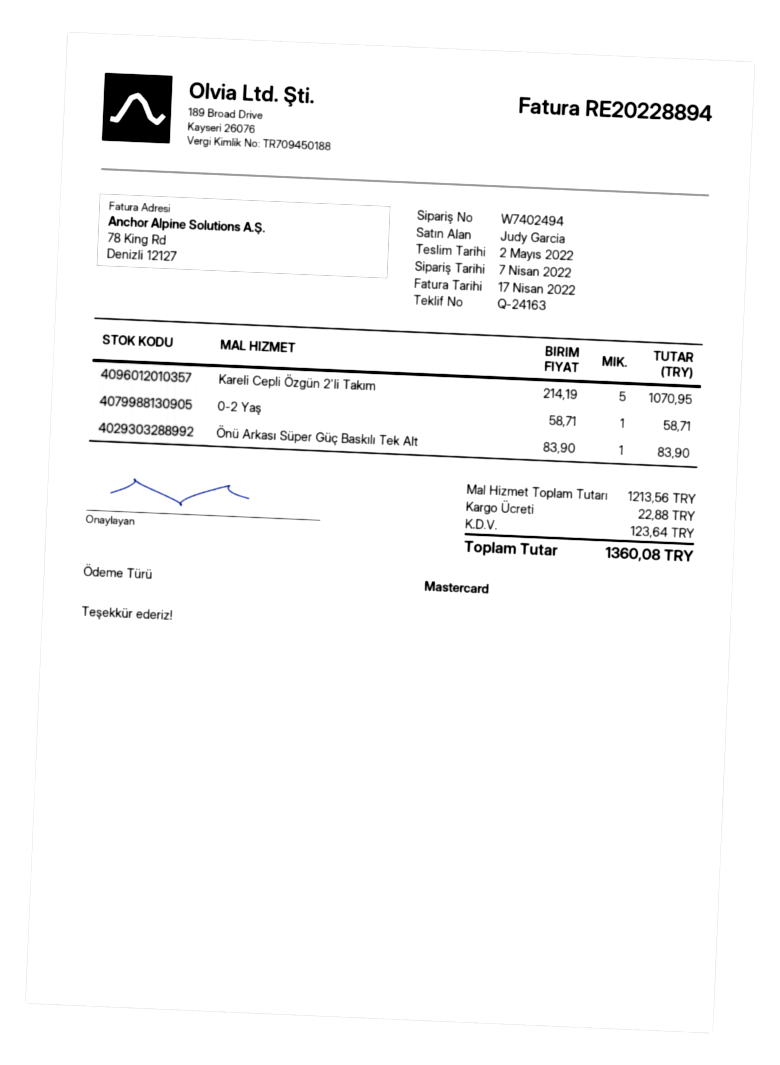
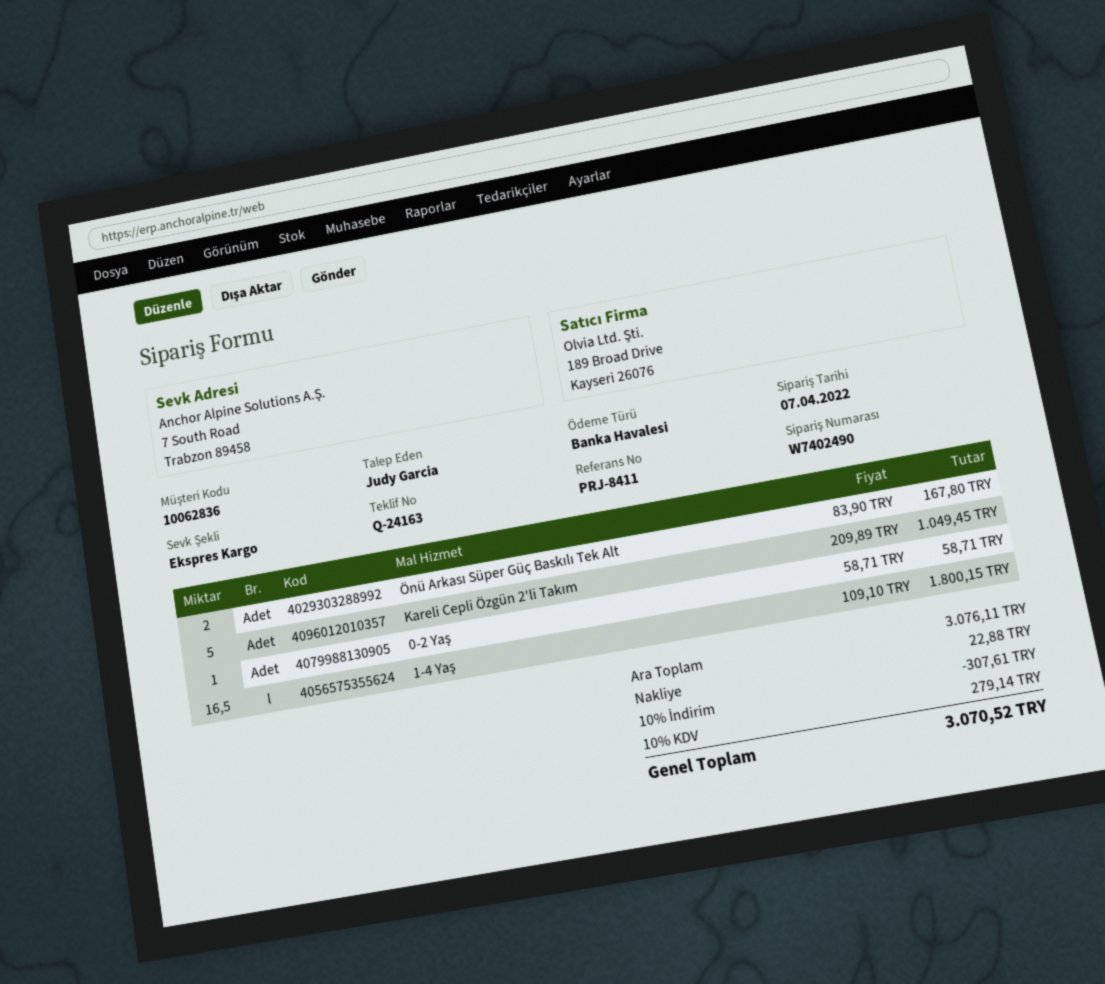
order number: W7402494 -> W7402490
payment method: Mastercard -> bank transfer
Kareli Cepli Özgün 2'li Takım: 5 x 214.19 = 1070.95 -> 5 x 209.89 = 1049.45
Önü Arkası Süper Güç Baskılı Tek Alt: 1 x 83.90 = 83.90 -> 2 x 83.90 = 167.80
1-4 Yaş: none -> 16.5 x 109.10 = 1800.15
subtotal: 1213.56 -> 3076.11
discount: none -> 10% = 307.61
tax: 123.64 -> 279.14
total: 1360.08 -> 3070.52

